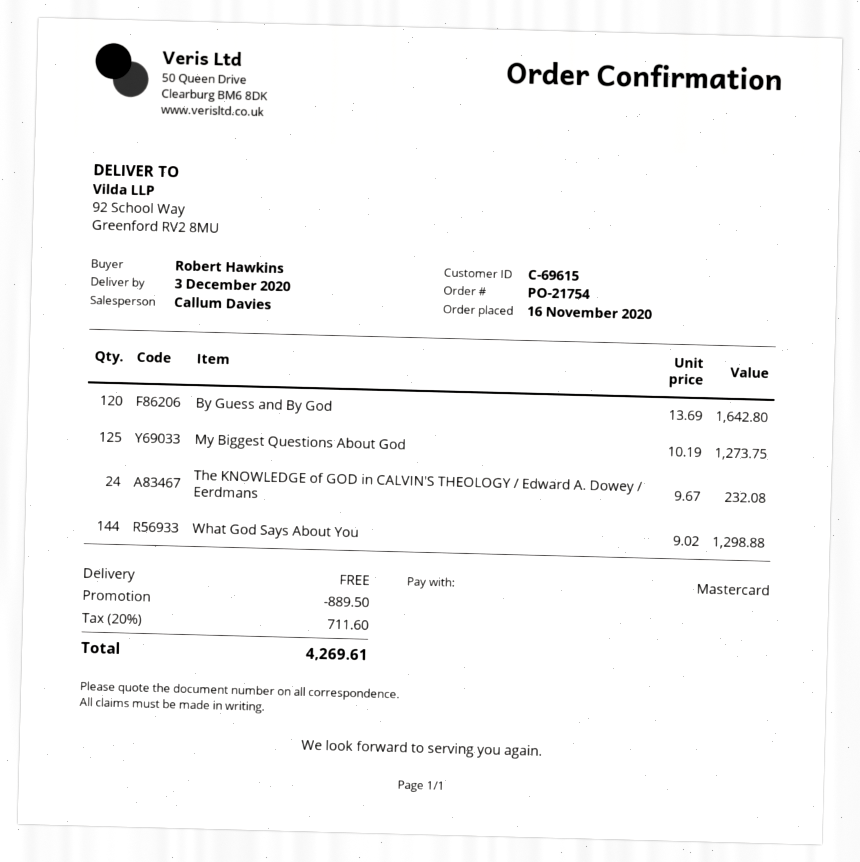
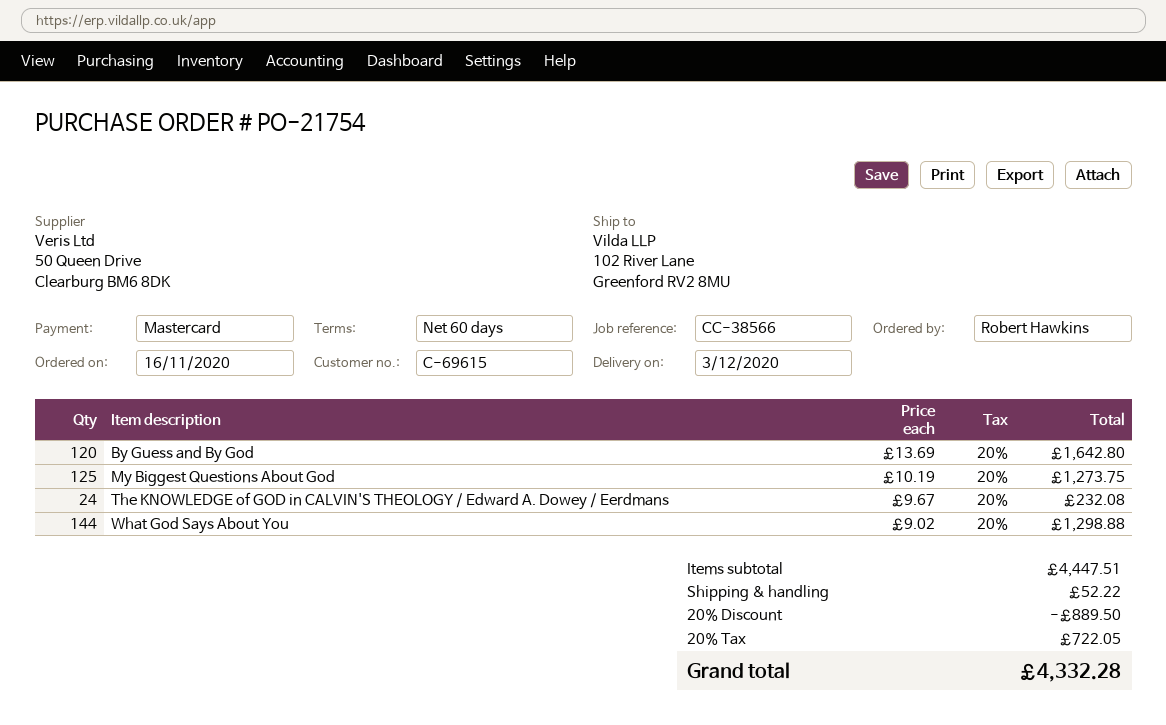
ship to: 92 School Way, Greenford RV2 8MU -> 102 River Lane, Greenford RV2 8MU
shipping: 0.00 -> 52.22
tax: 20% = 711.60 -> 20% = 722.05
total: 4269.61 -> 4332.28

